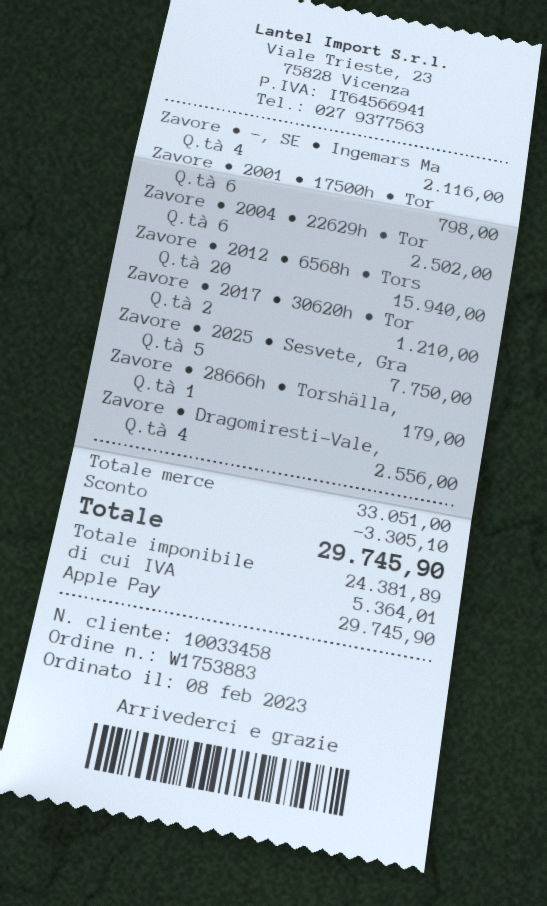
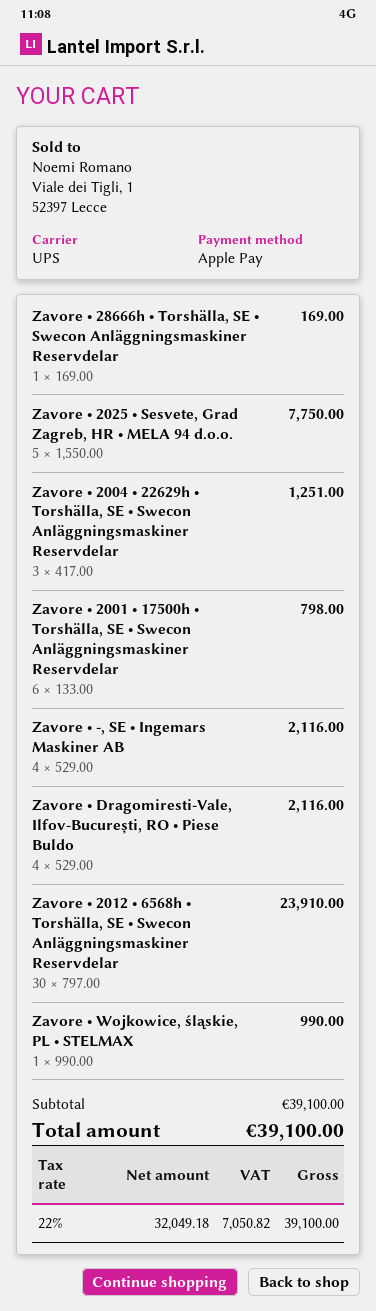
Zavore • 2004 • 22629h • Tor: 6 for 2502.00 -> 3 for 1251.00
Zavore • 2012 • 6568h • Tors: 20 for 15940.00 -> 30 for 23910.00
Zavore • 2017 • 30620h • Tor: 2 for 1210.00 -> none
Zavore • 28666h • Torshälla,: 1 for 179.00 -> 1 for 169.00
Zavore • Dragomiresti-Vale,: 4 for 2556.00 -> 4 for 2116.00
Zavore • Wojkowice, śląskie, PL • STELMAX: none -> 1 for 990.00
subtotal: 33051.00 -> 39100.00
discount: 3305.10 -> none
net: 24381.89 -> 32049.18
tax: 5364.01 -> 7050.82
total: 29745.90 -> 39100.00

